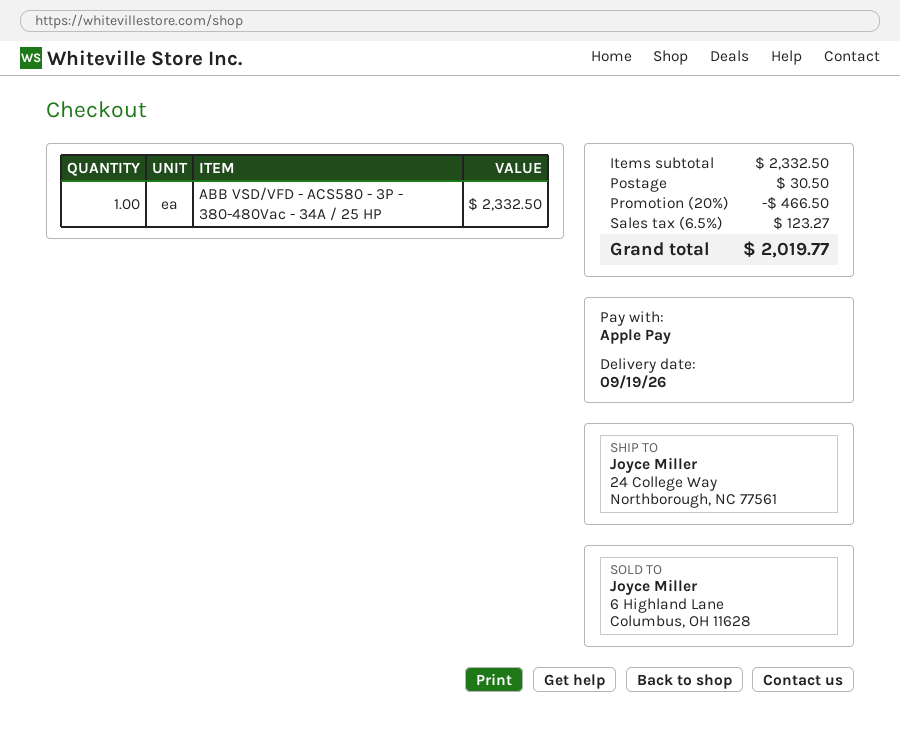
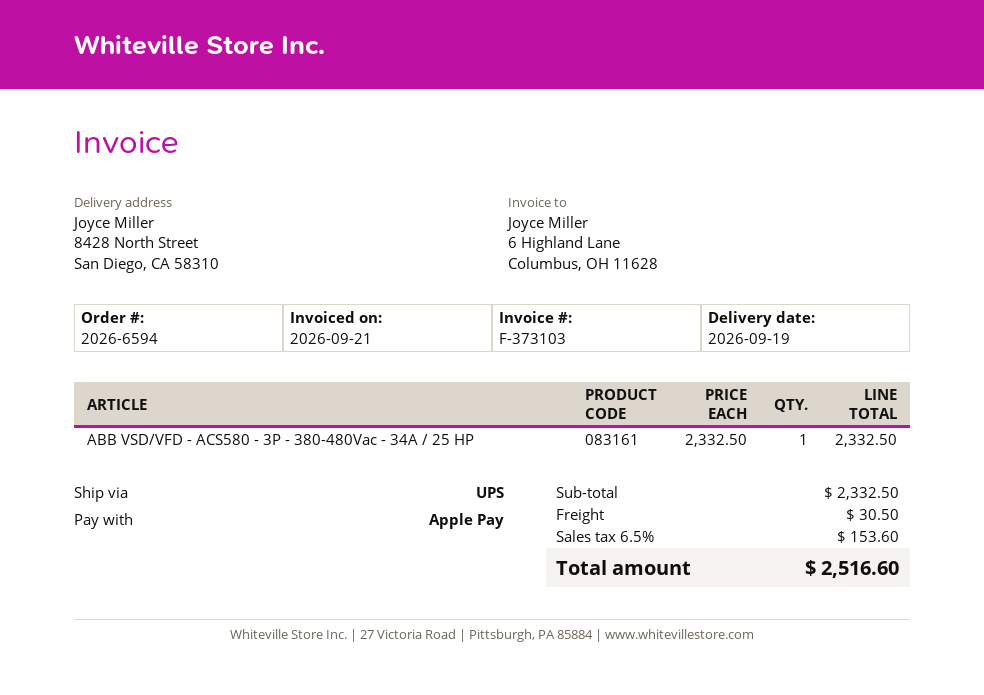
ship to: 24 College Way, Northborough, NC 77561 -> 8428 North Street, San Diego, CA 58310
discount: 20% = 466.50 -> none
tax: 6.5% = 123.27 -> 6.5% = 153.60
total: 2019.77 -> 2516.60

